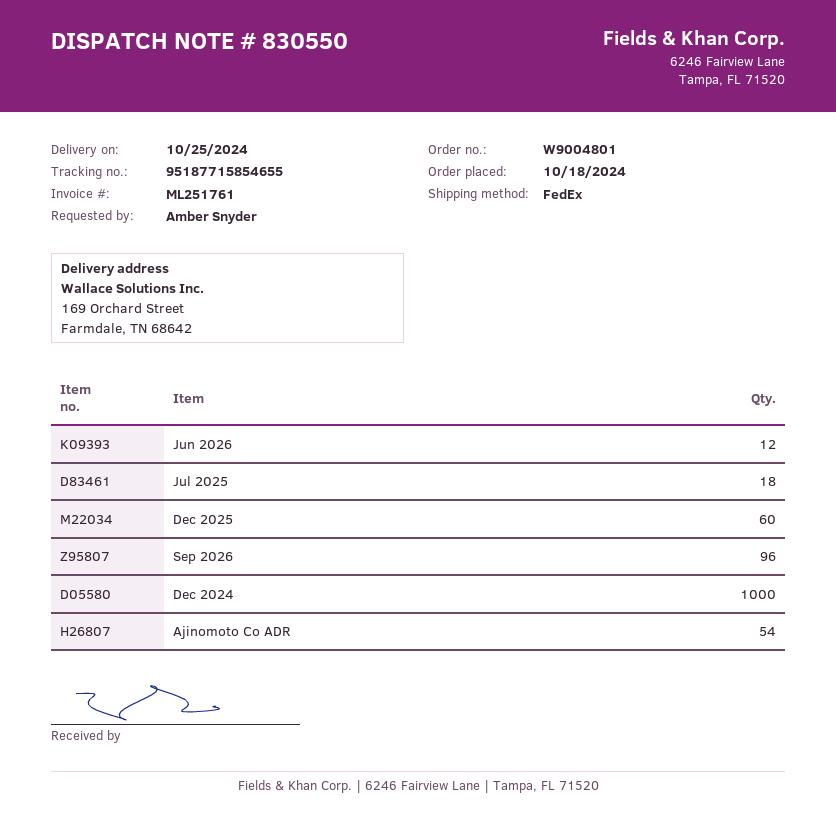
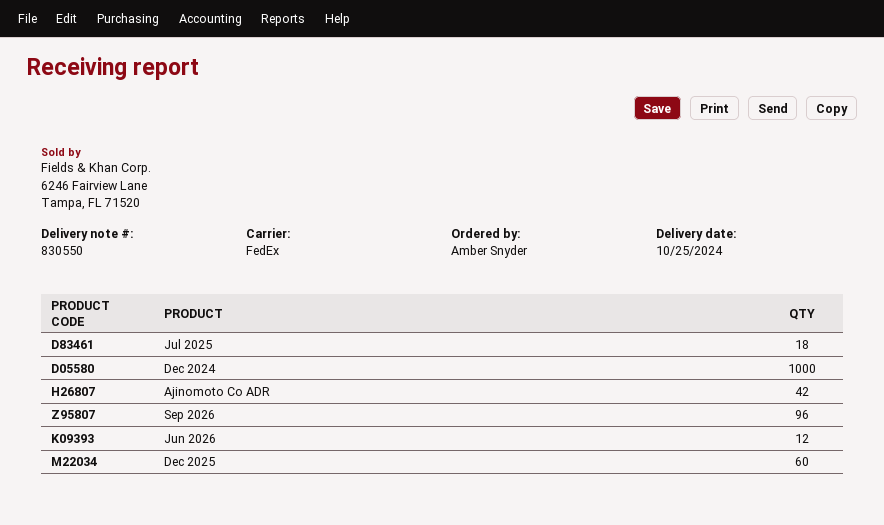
Ajinomoto Co ADR: 54 -> 42

